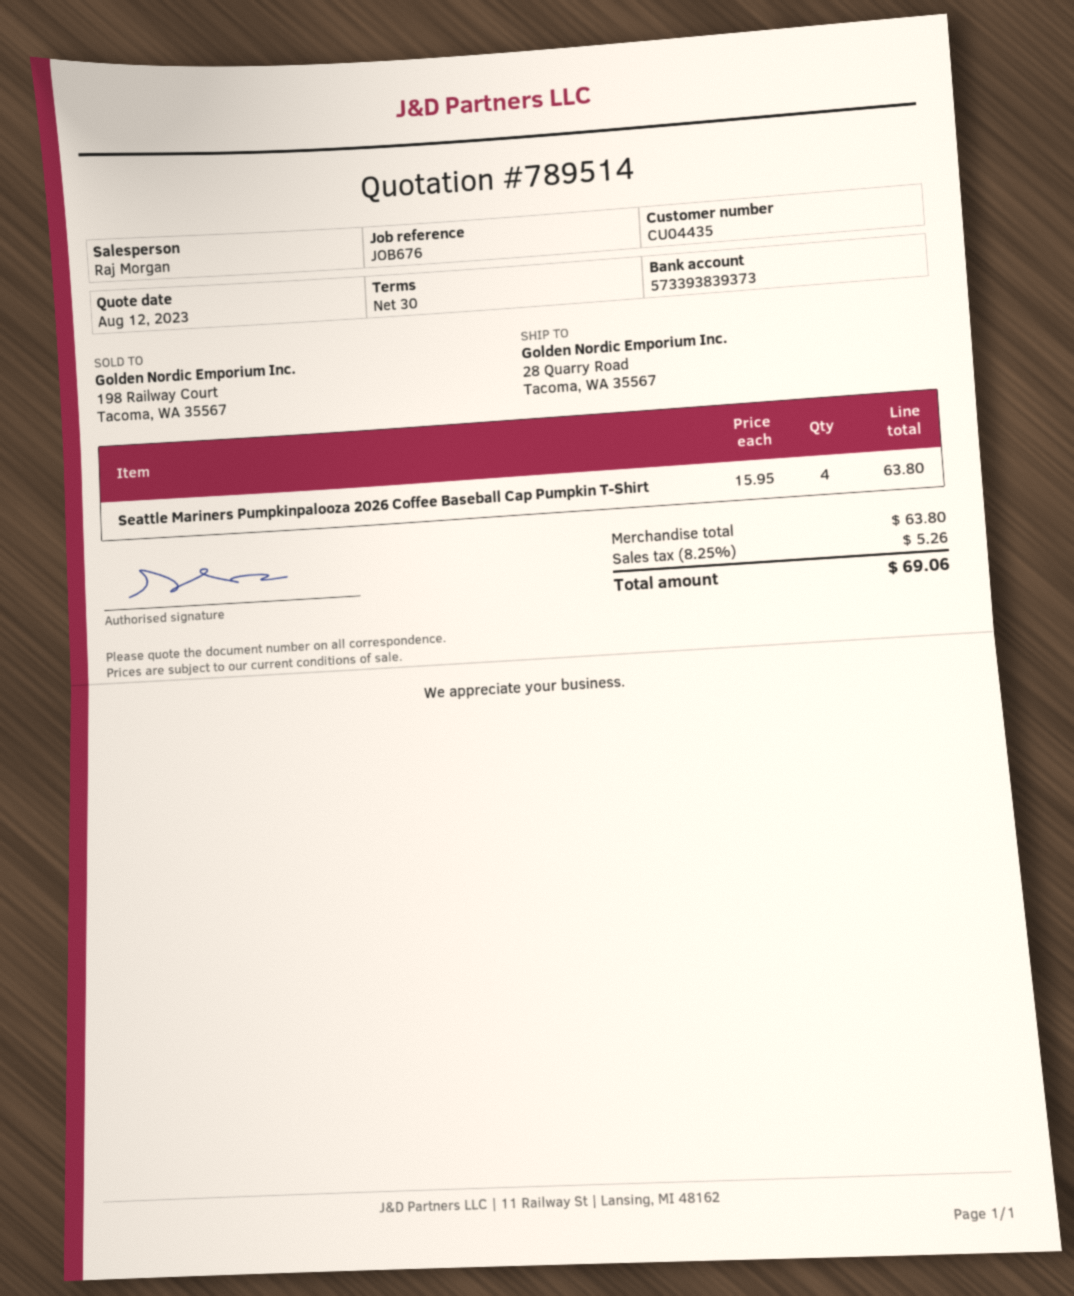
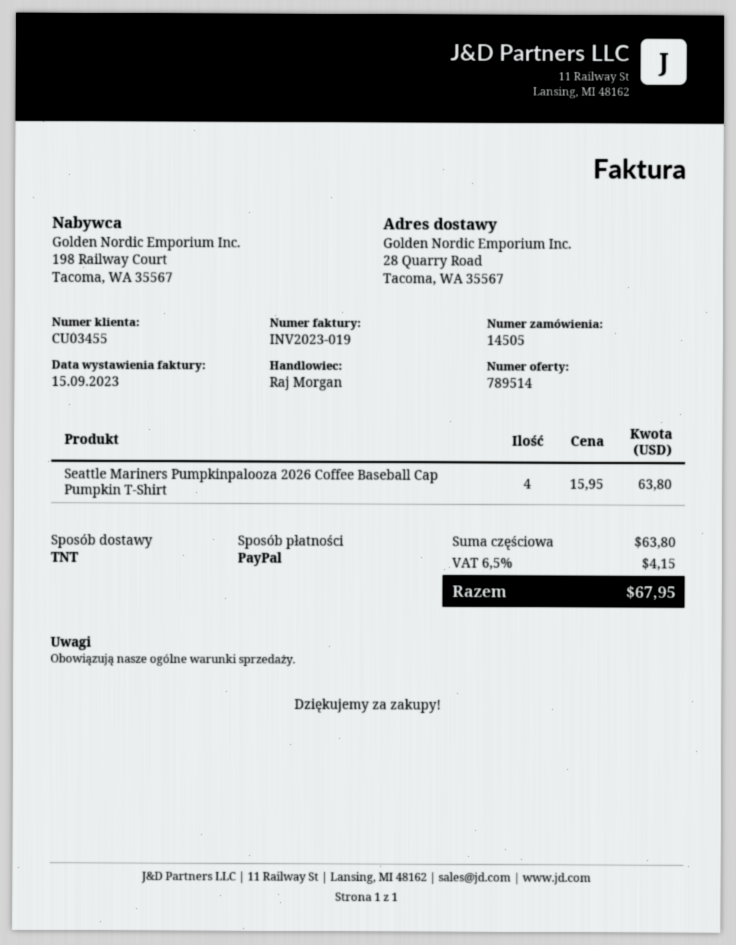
customer number: CU04435 -> CU03455
tax: 8.25% = 5.26 -> 6.5% = 4.15
total: 69.06 -> 67.95

